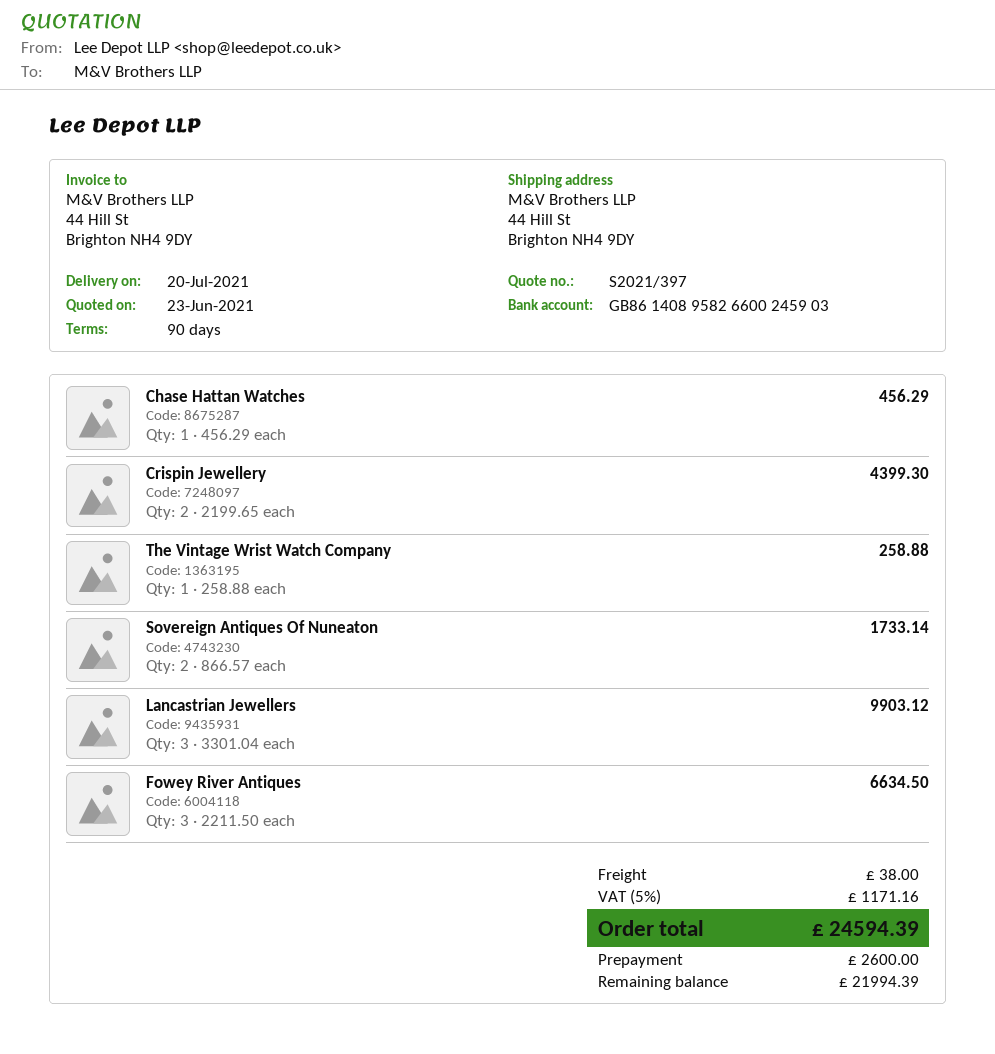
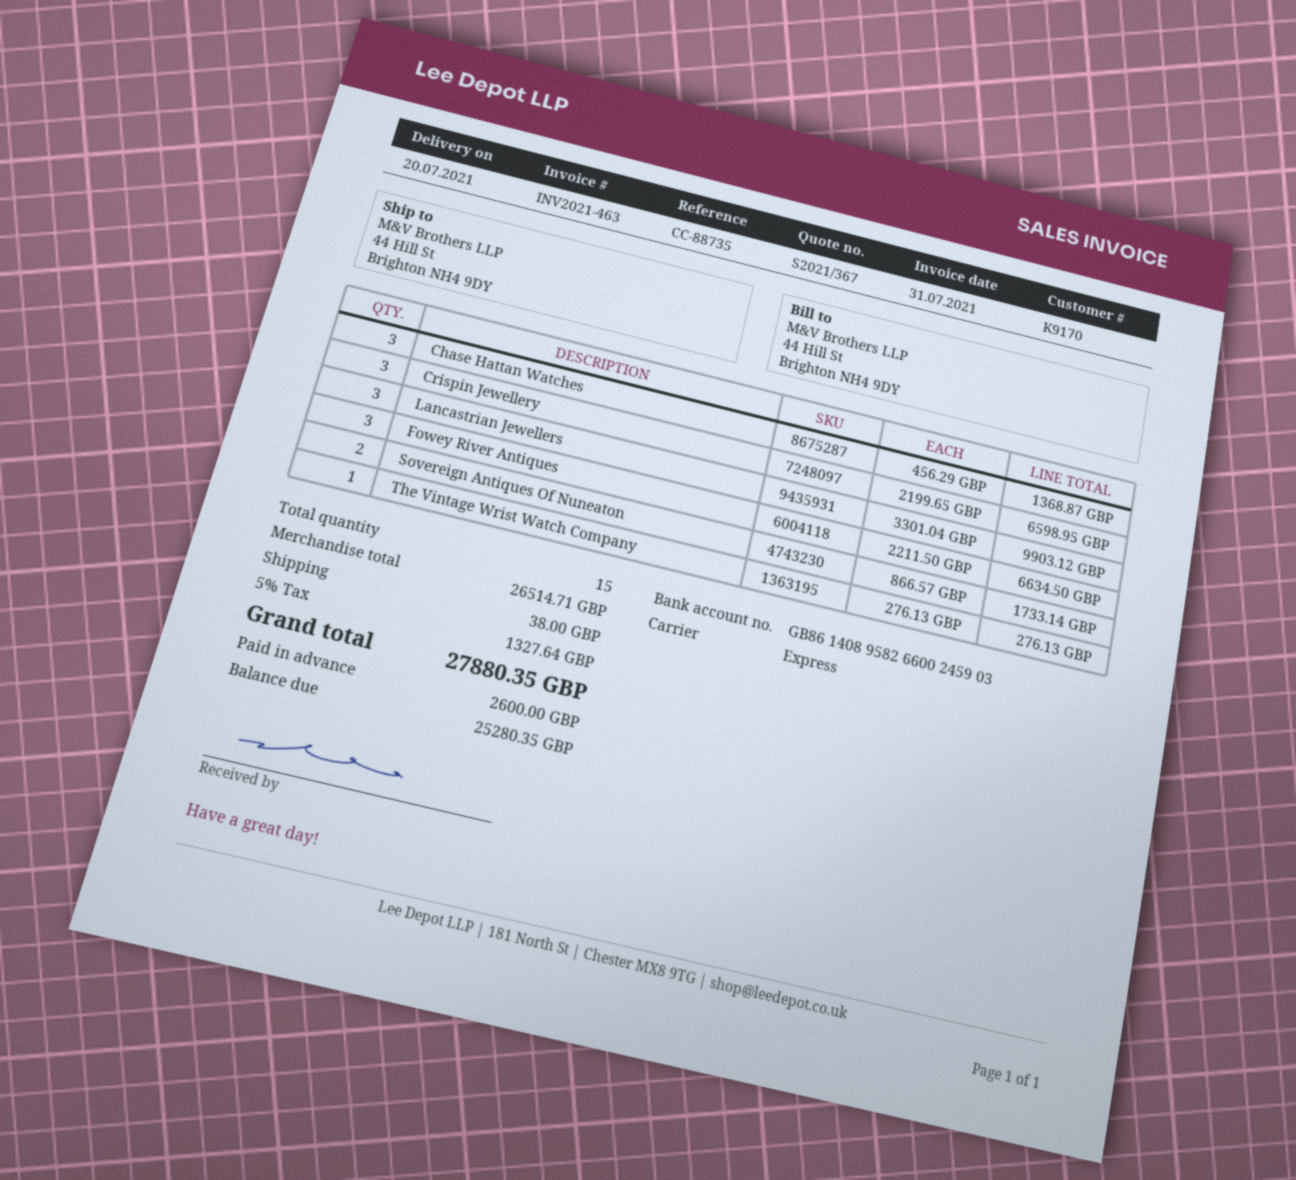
quote number: S2021/397 -> S2021/367
Chase Hattan Watches: 1 x 456.29 = 456.29 -> 3 x 456.29 = 1368.87
Crispin Jewellery: 2 x 2199.65 = 4399.30 -> 3 x 2199.65 = 6598.95
The Vintage Wrist Watch Company: 1 x 258.88 = 258.88 -> 1 x 276.13 = 276.13
tax: 5% = 1171.16 -> 5% = 1327.64
total: 24594.39 -> 27880.35
balance: 21994.39 -> 25280.35

